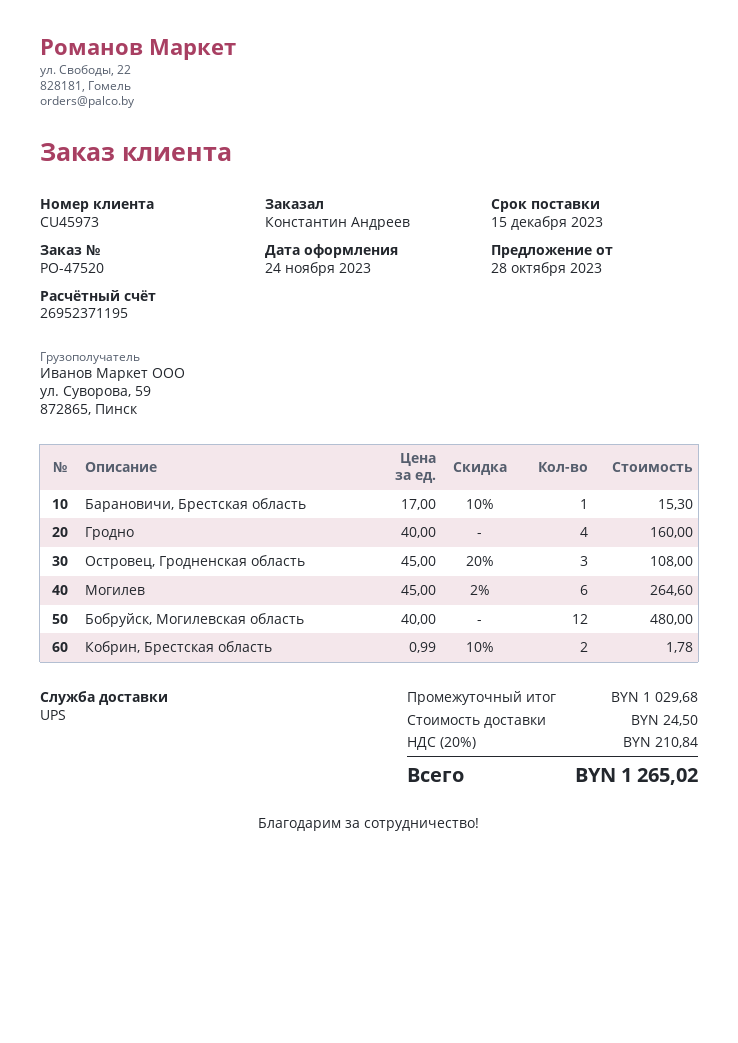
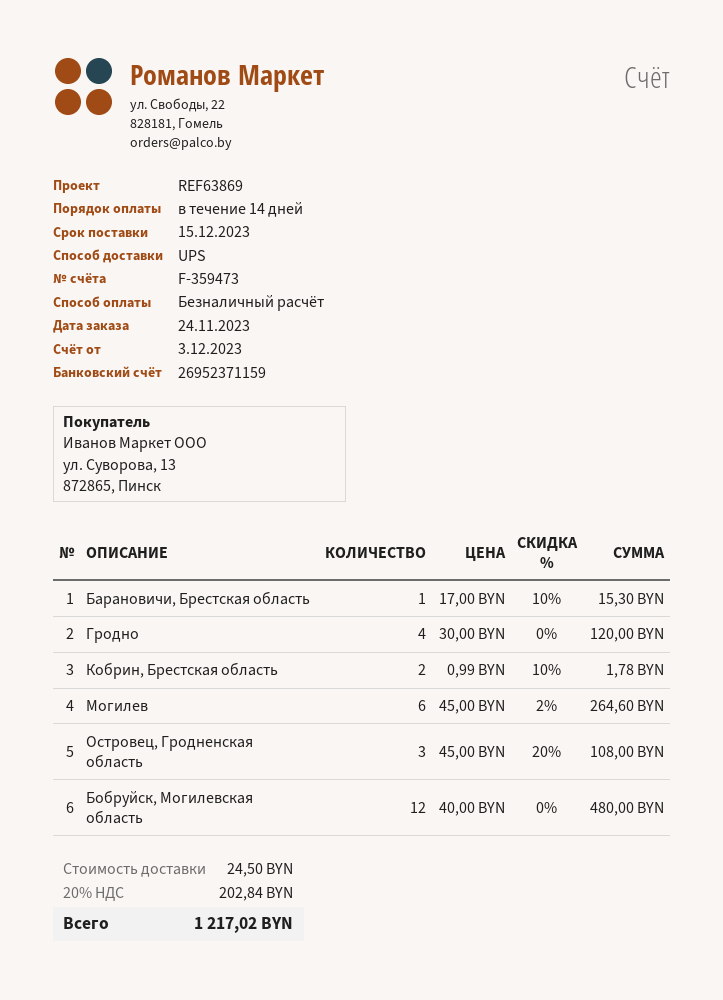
bank account: 26952371195 -> 26952371159
Гродно: 4 x 40.00 = 160.00 -> 4 x 30.00 = 120.00
tax: 20% = 210.84 -> 20% = 202.84
total: 1265.02 -> 1217.02

